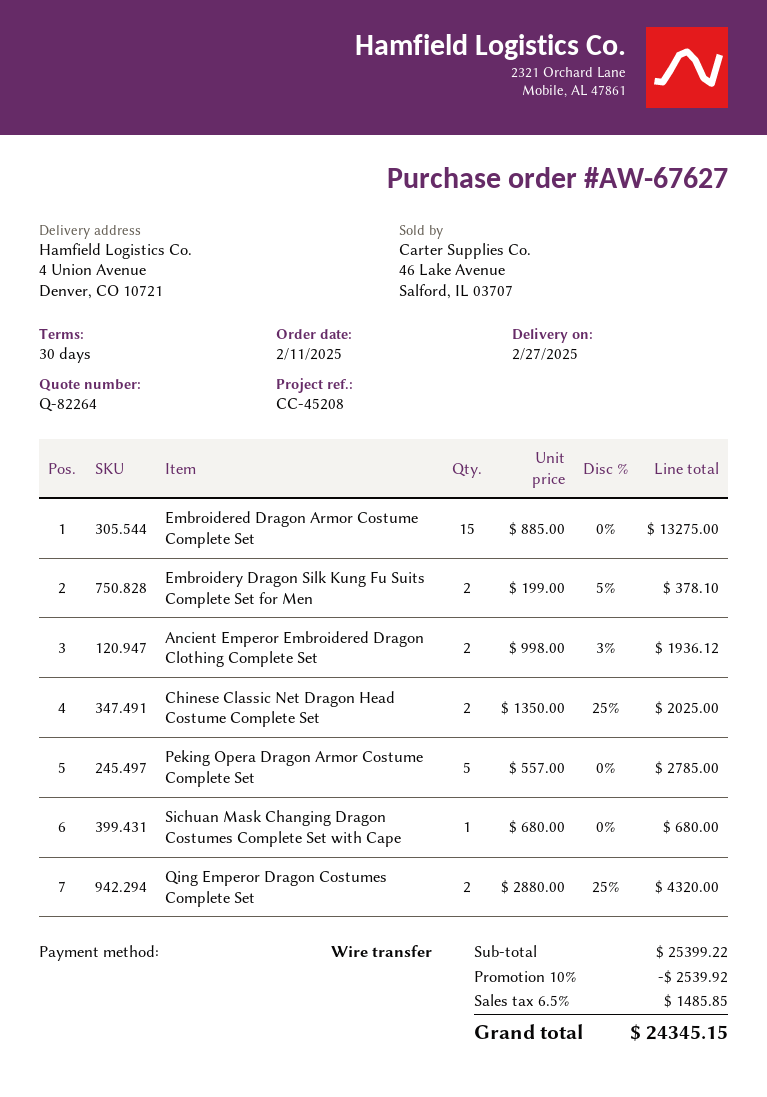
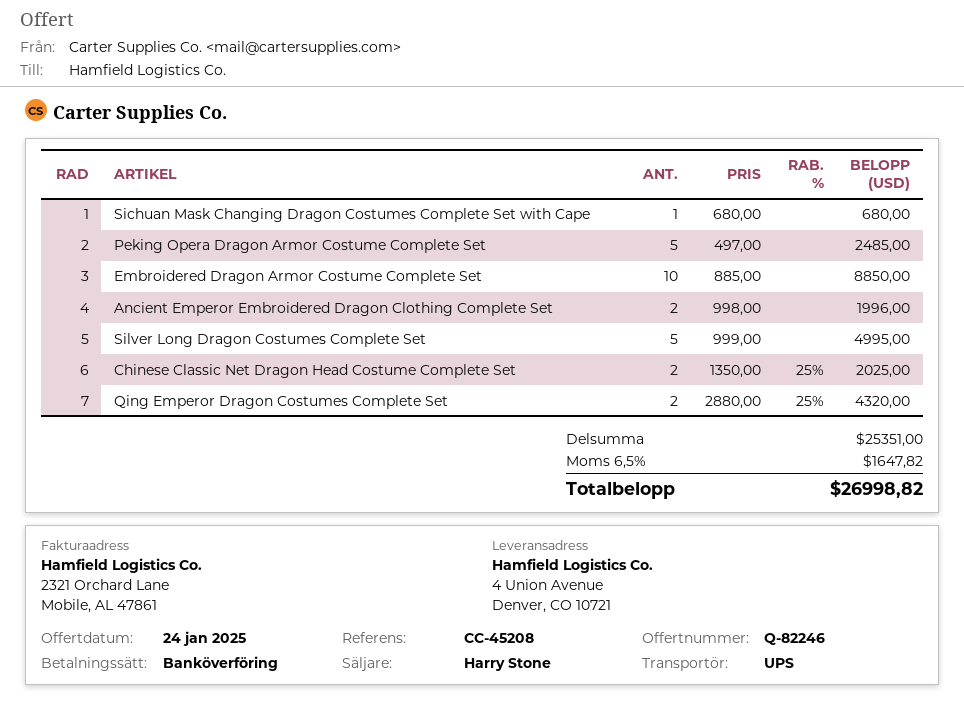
quote number: Q-82264 -> Q-82246
Embroidered Dragon Armor Costume Complete Set: 15 x 885.00 = 13275.00 -> 10 x 885.00 = 8850.00
Embroidery Dragon Silk Kung Fu Suits Complete Set for Men: 2 x 199.00 - 5% = 378.10 -> none
Ancient Emperor Embroidered Dragon Clothing Complete Set: 2 x 998.00 - 3% = 1936.12 -> 2 x 998.00 = 1996.00
Peking Opera Dragon Armor Costume Complete Set: 5 x 557.00 = 2785.00 -> 5 x 497.00 = 2485.00
Silver Long Dragon Costumes Complete Set: none -> 5 x 999.00 = 4995.00
subtotal: 25399.22 -> 25351.00
discount: 10% = 2539.92 -> none
tax: 6.5% = 1485.85 -> 6.5% = 1647.82
total: 24345.15 -> 26998.82

